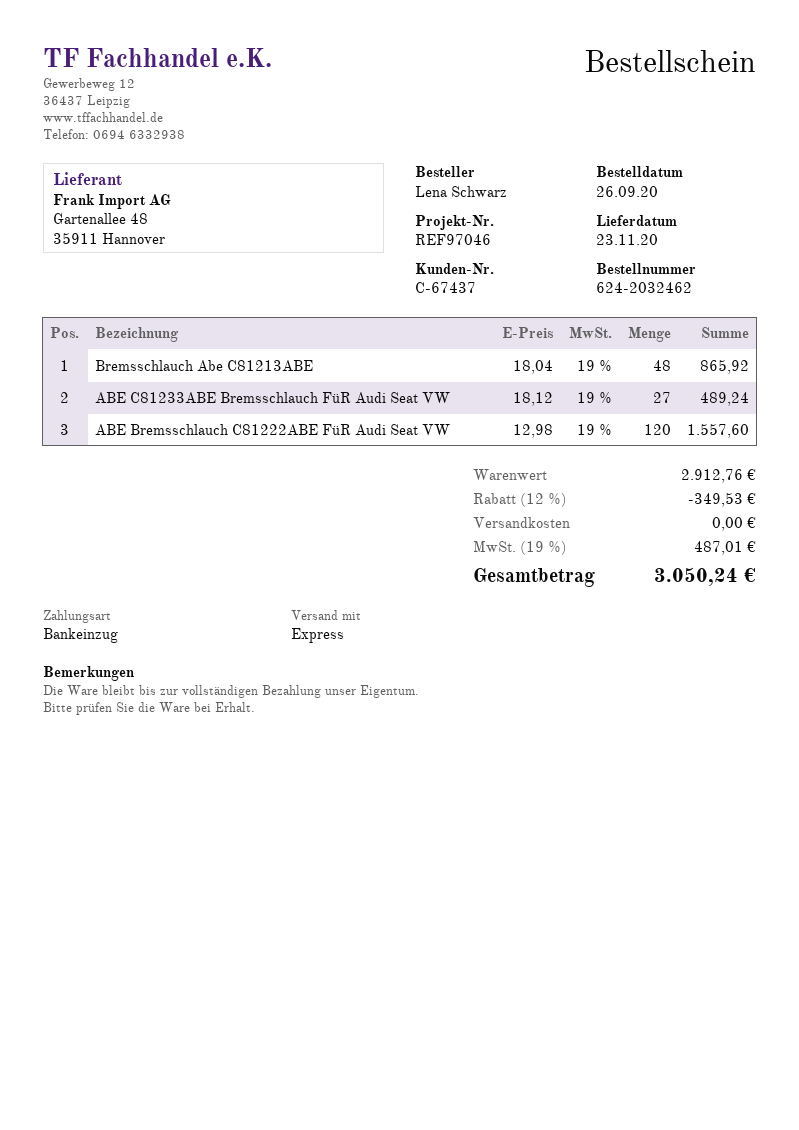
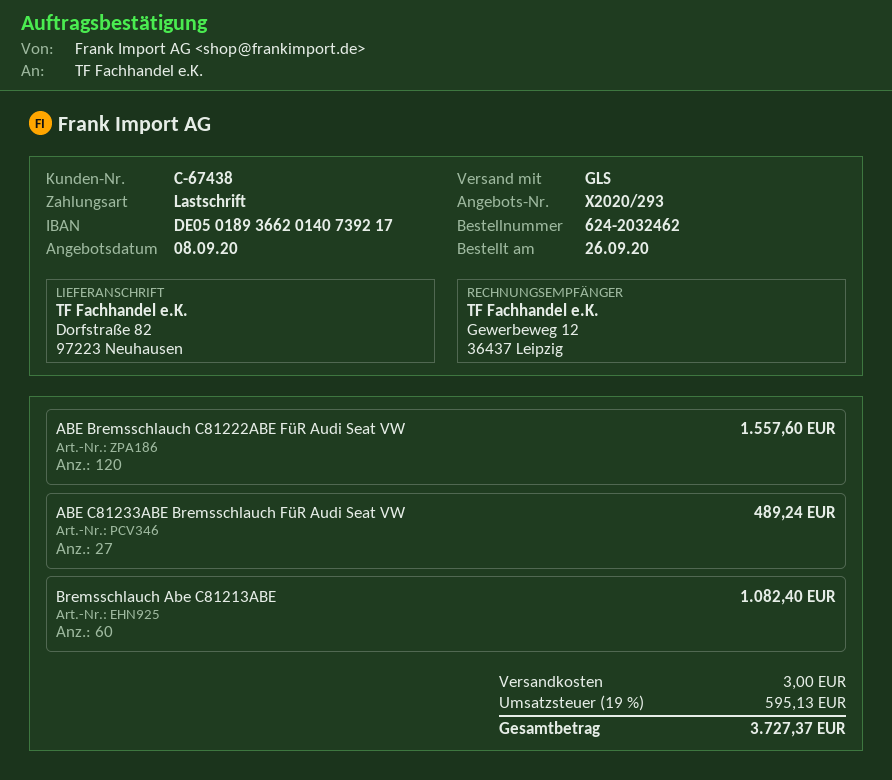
customer number: C-67437 -> C-67438
shipping method: express -> GLS
Bremsschlauch Abe C81213ABE: 48 for 865.92 -> 60 for 1082.40
discount: 12% = 349.53 -> none
shipping: 0.00 -> 3.00
tax: 19% = 487.01 -> 19% = 595.13
total: 3050.24 -> 3727.37

